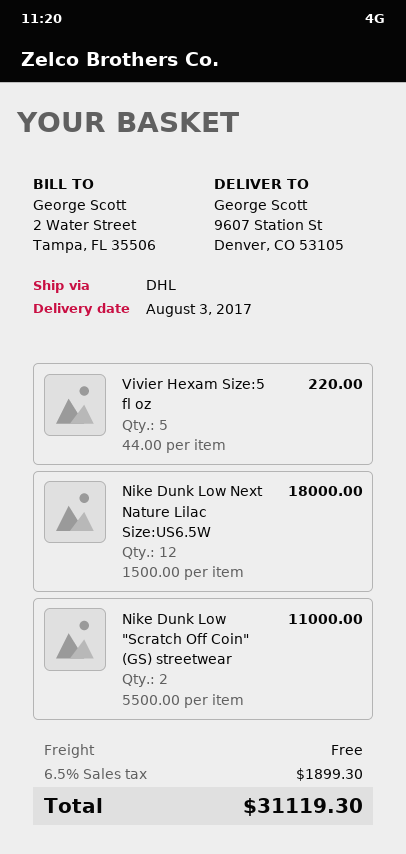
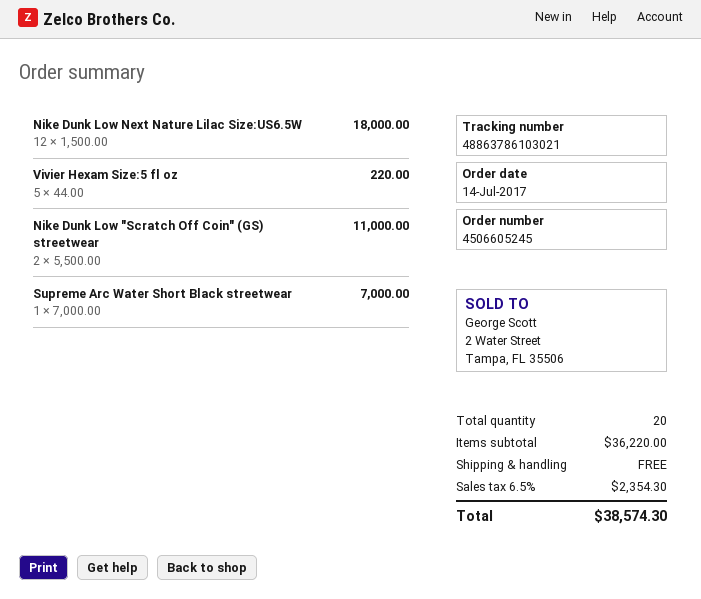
Supreme Arc Water Short Black streetwear: none -> 1 x 7000.00 = 7000.00
tax: 6.5% = 1899.30 -> 6.5% = 2354.30
total: 31119.30 -> 38574.30

